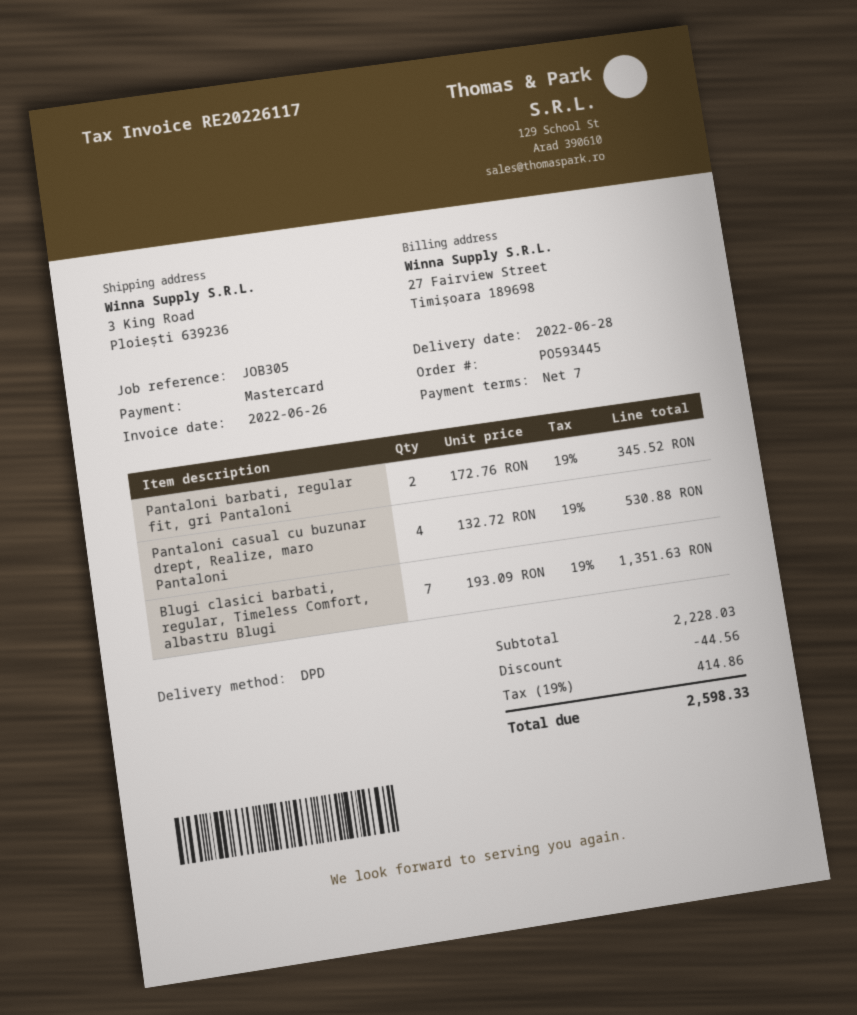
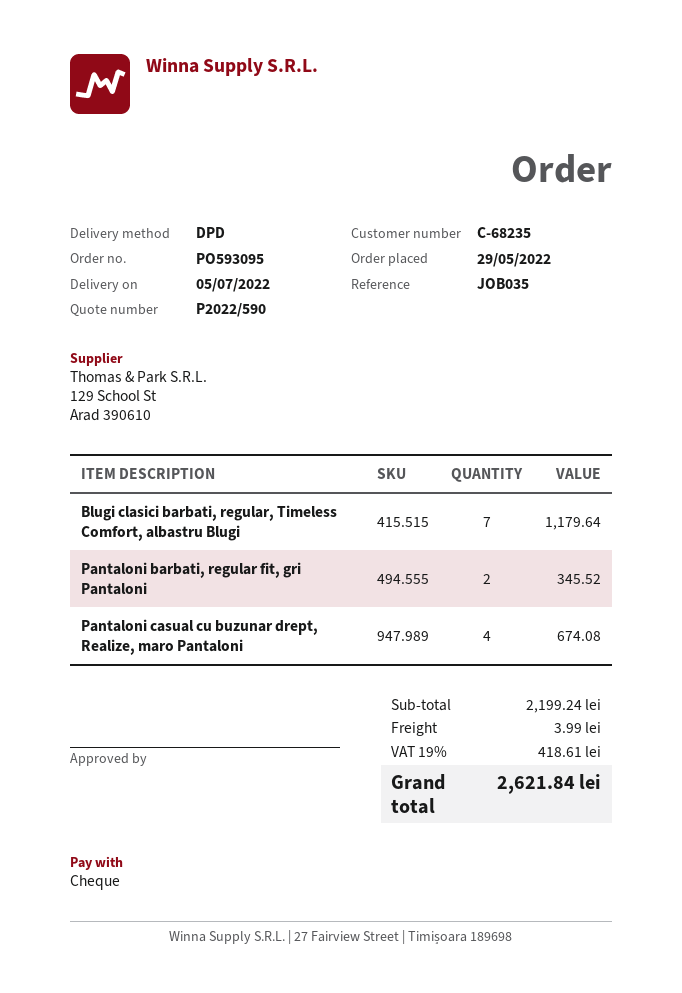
order number: PO593445 -> PO593095
delivery date: 2022-06-28 -> 2022-07-05
reference: JOB305 -> JOB035
payment method: Mastercard -> cheque
Pantaloni casual cu buzunar drept, Realize, maro Pantaloni: 4 for 530.88 -> 4 for 674.08
Blugi clasici barbati, regular, Timeless Comfort, albastru Blugi: 7 for 1351.63 -> 7 for 1179.64
subtotal: 2228.03 -> 2199.24
discount: 44.56 -> none
shipping: none -> 3.99
tax: 19% = 414.86 -> 19% = 418.61
total: 2598.33 -> 2621.84

